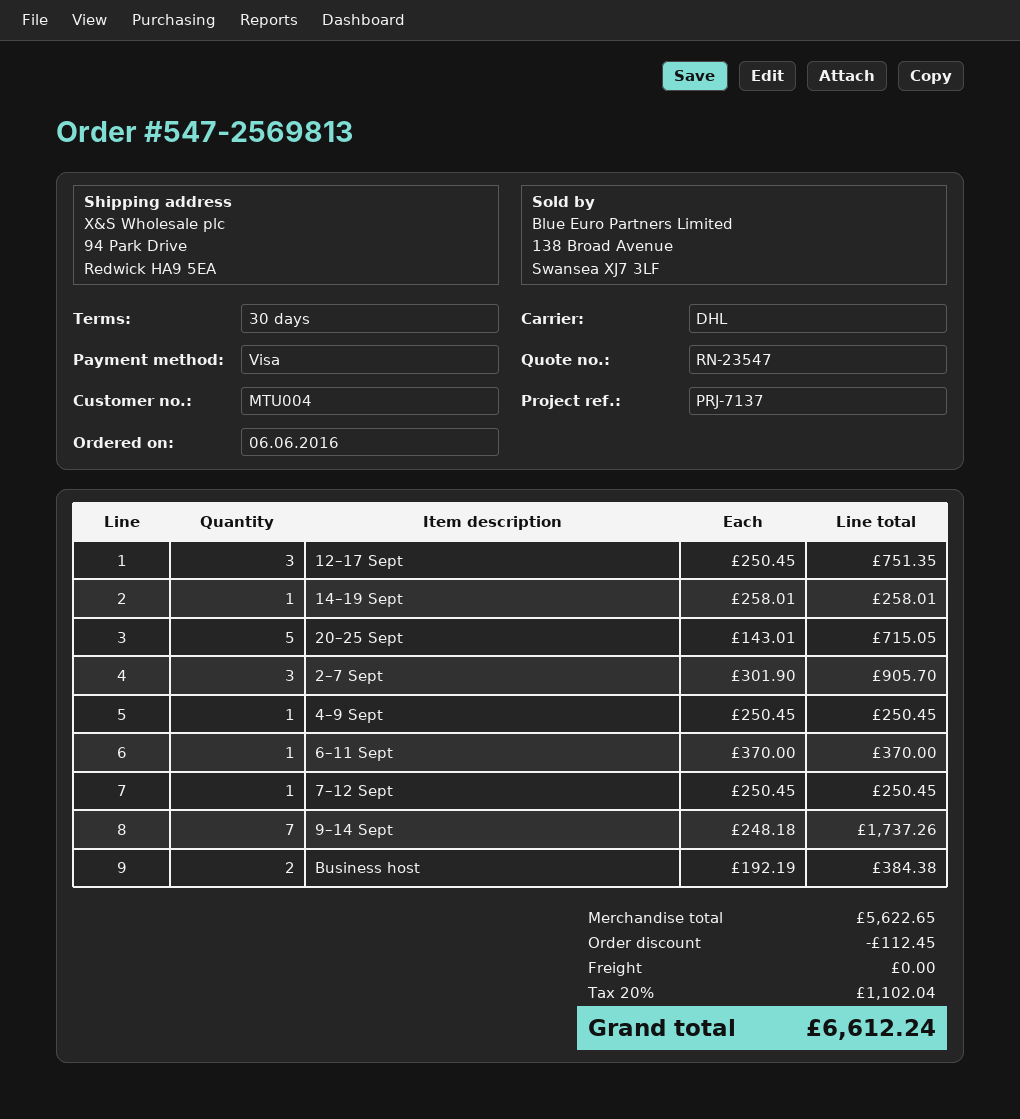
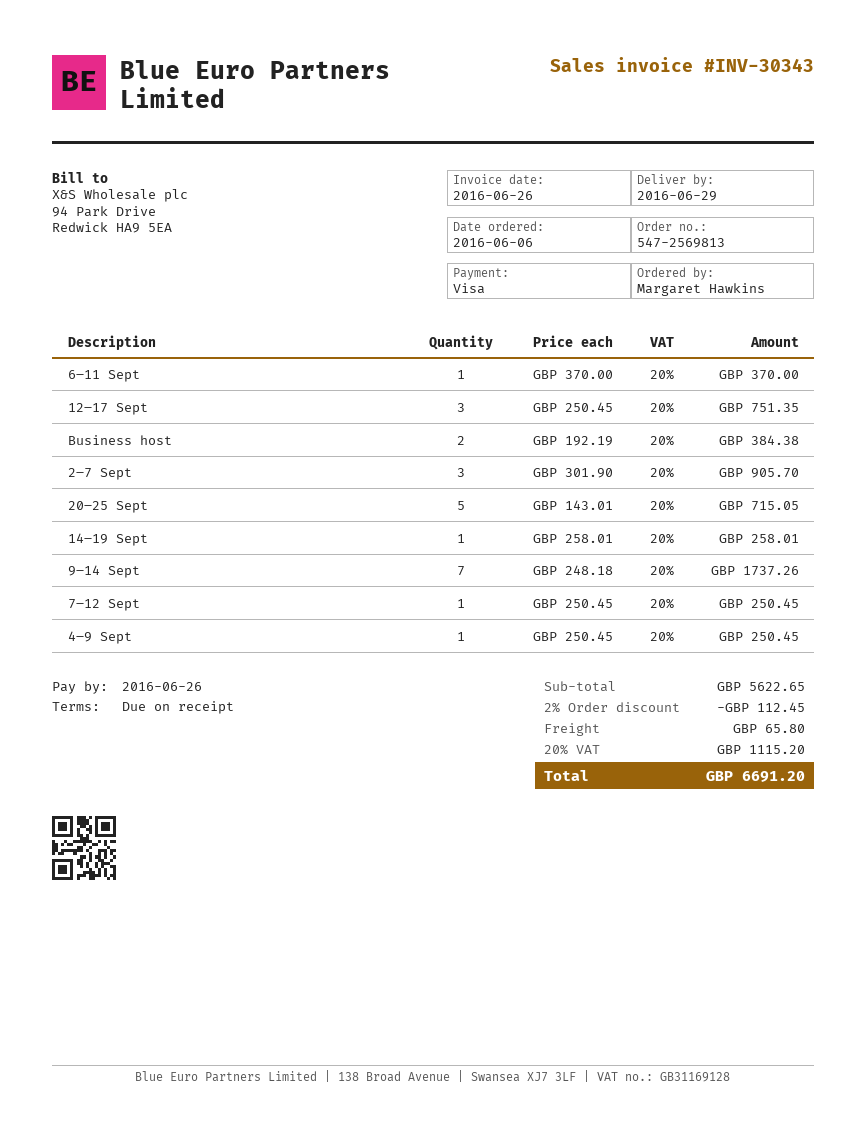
payment terms: 30 days -> on receipt
shipping: 0.00 -> 65.80
tax: 20% = 1102.04 -> 20% = 1115.20
total: 6612.24 -> 6691.20

